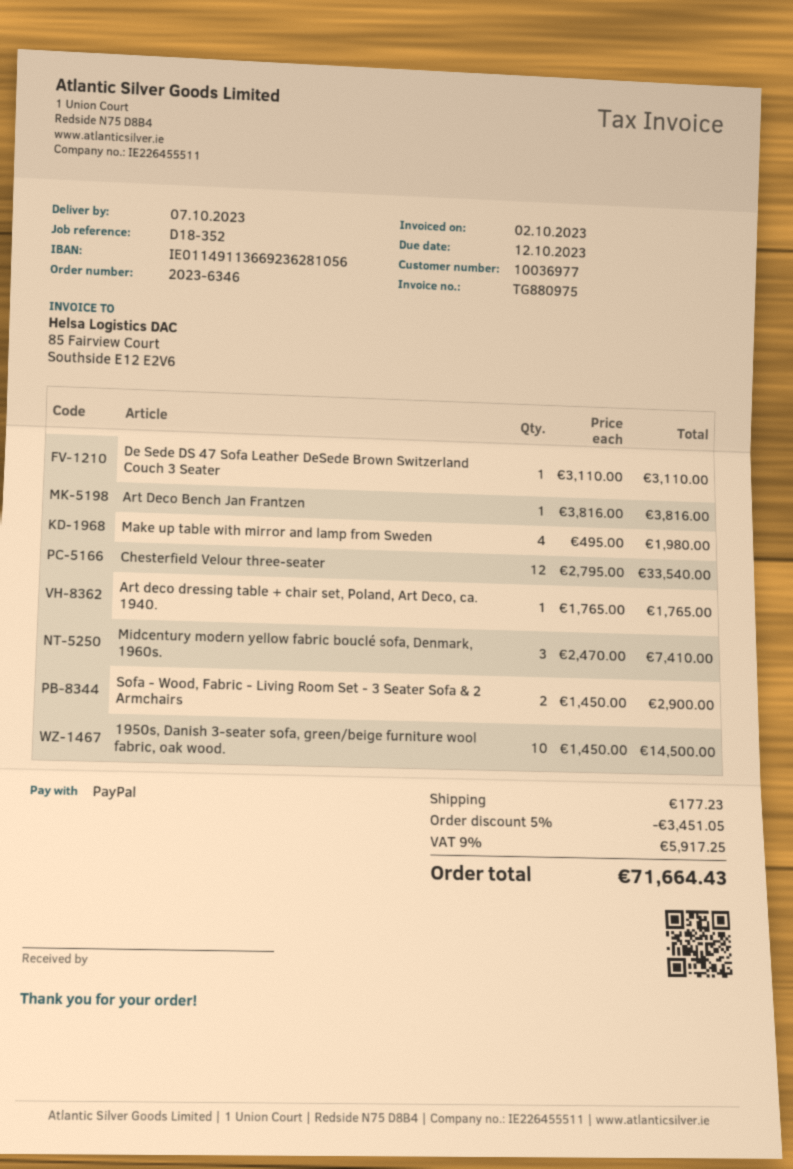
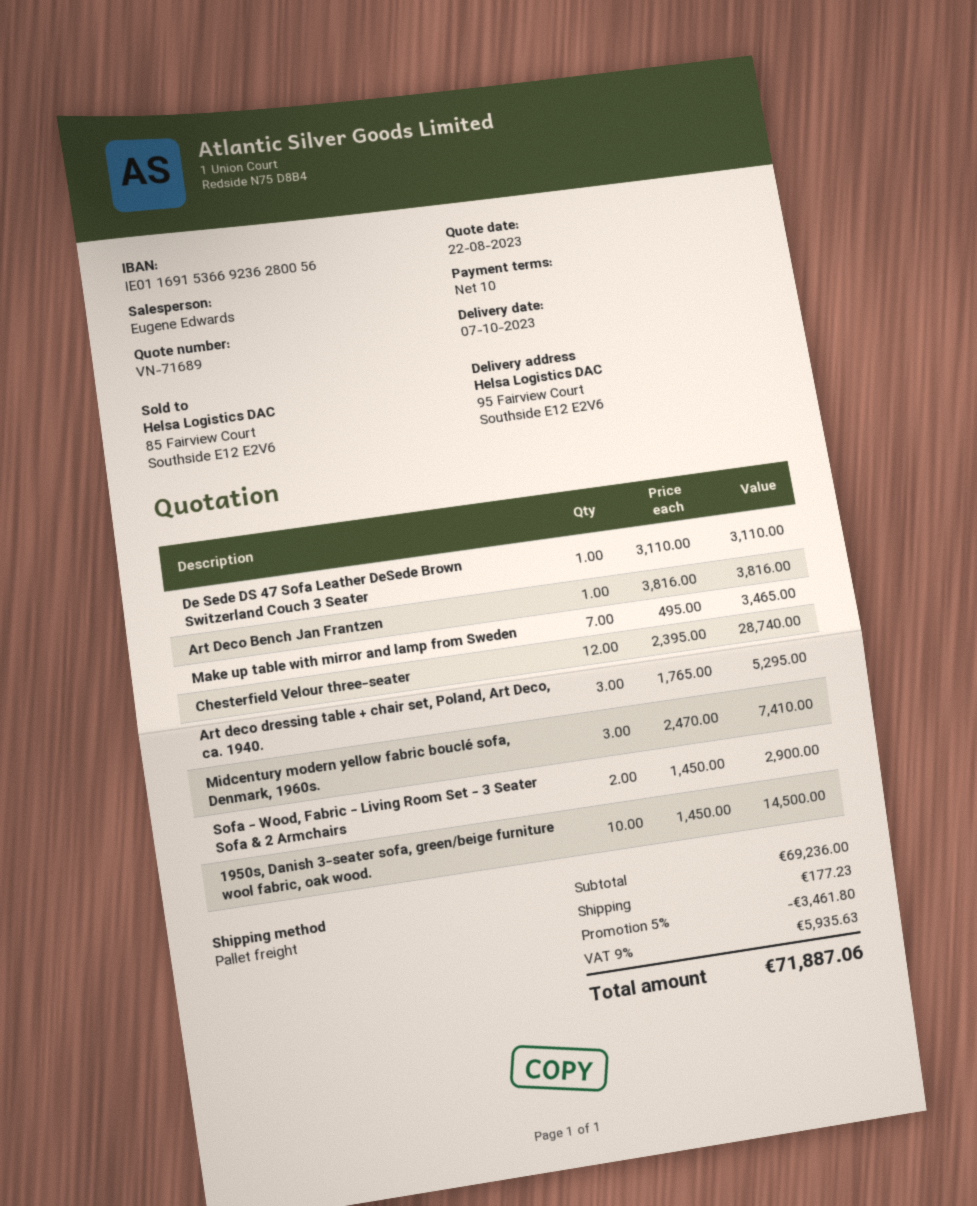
bank account: IE01149113669236281056 -> IE01169153669236280056
Make up table with mirror and lamp from Sweden: 4 x 495.00 = 1980.00 -> 7 x 495.00 = 3465.00
Chesterfield Velour three-seater: 12 x 2795.00 = 33540.00 -> 12 x 2395.00 = 28740.00
Art deco dressing table + chair set, Poland, Art Deco, ca. 1940.: 1 x 1765.00 = 1765.00 -> 3 x 1765.00 = 5295.00
discount: 5% = 3451.05 -> 5% = 3461.80
tax: 9% = 5917.25 -> 9% = 5935.63
total: 71664.43 -> 71887.06

